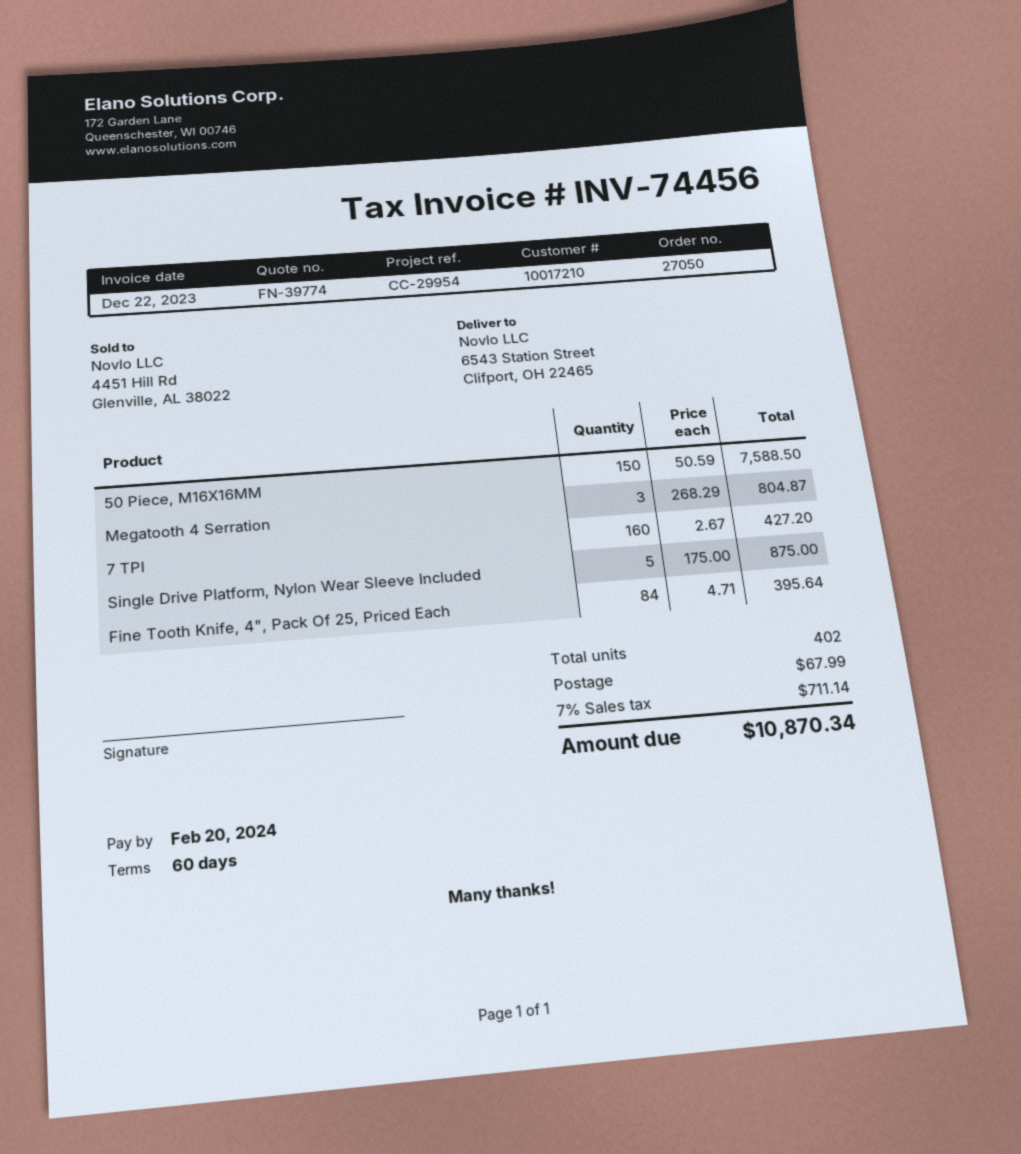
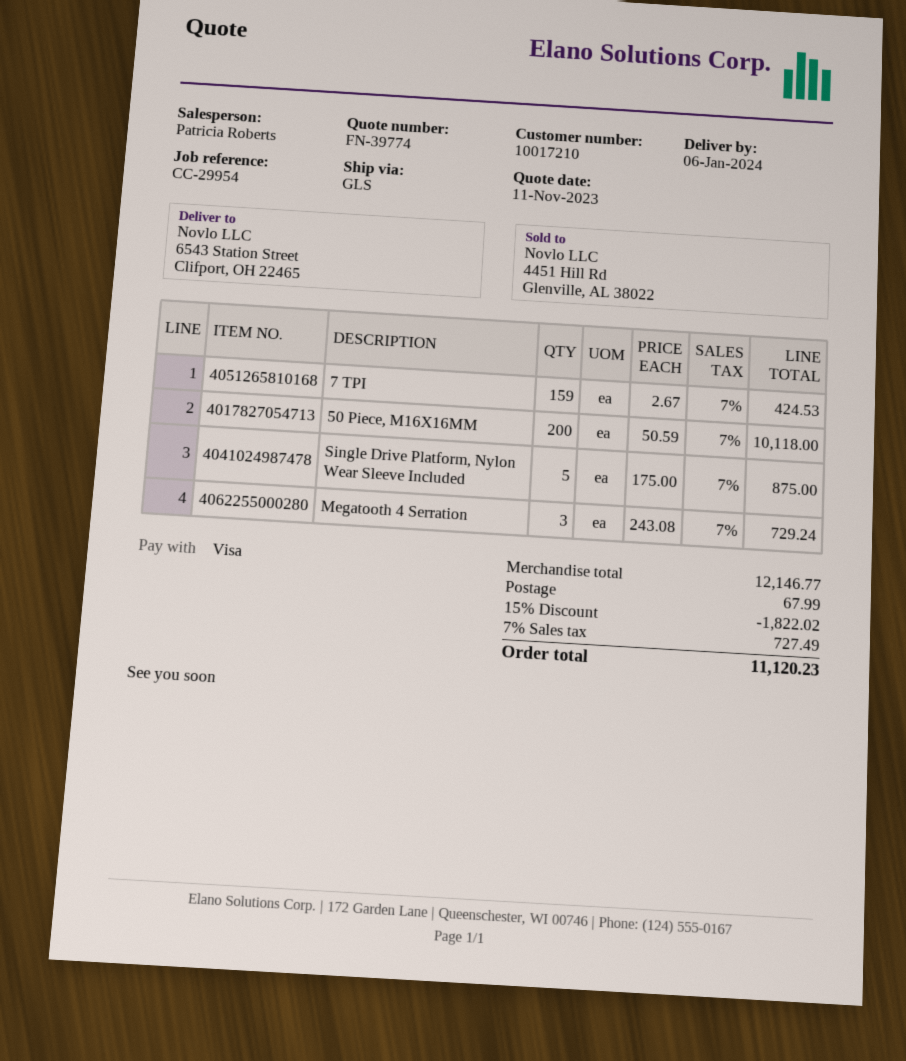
50 Piece, M16X16MM: 150 x 50.59 = 7588.50 -> 200 x 50.59 = 10118.00
Megatooth 4 Serration: 3 x 268.29 = 804.87 -> 3 x 243.08 = 729.24
7 TPI: 160 x 2.67 = 427.20 -> 159 x 2.67 = 424.53
Fine Tooth Knife, 4", Pack Of 25, Priced Each: 84 x 4.71 = 395.64 -> none
discount: none -> 15% = 1822.02
tax: 7% = 711.14 -> 7% = 727.49
total: 10870.34 -> 11120.23

